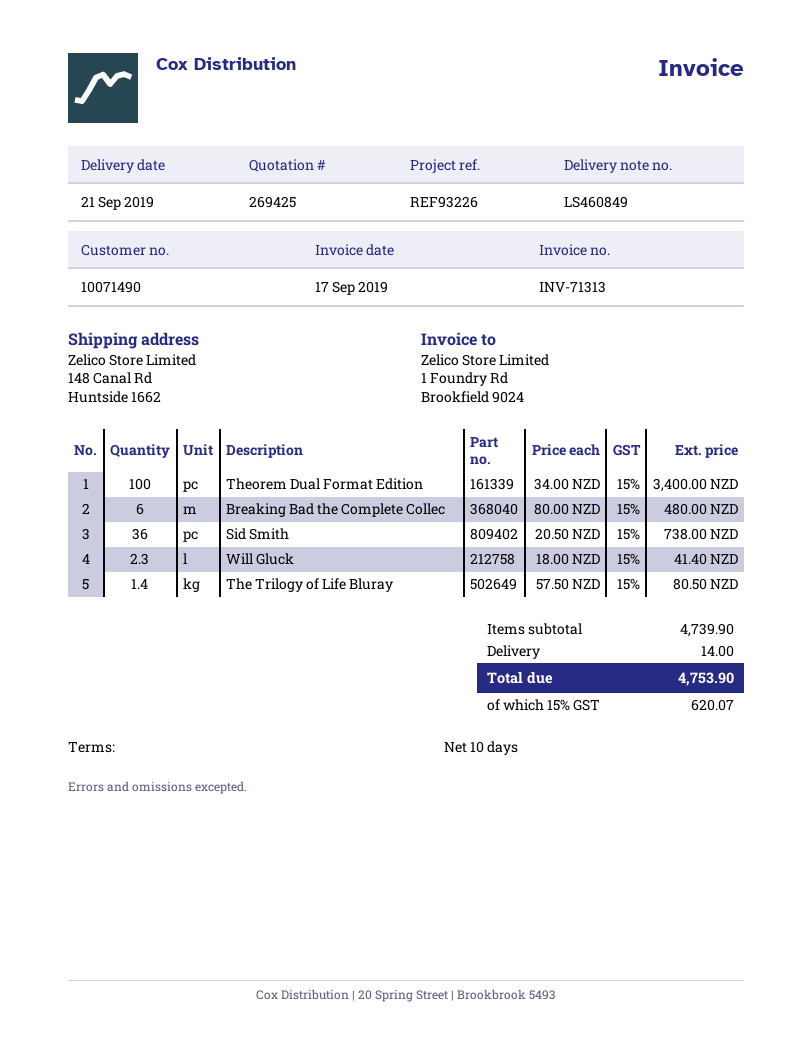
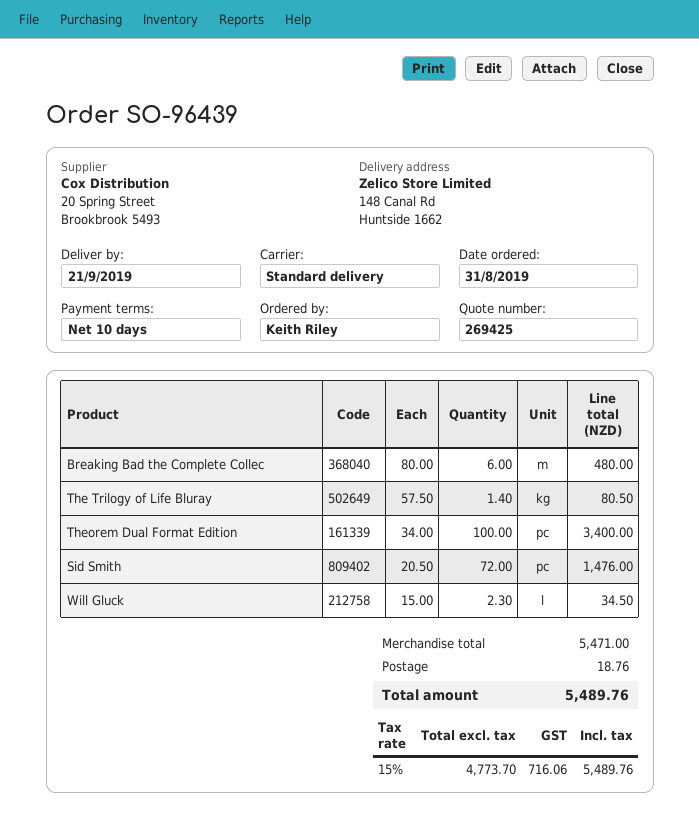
Sid Smith: 36 x 20.50 = 738.00 -> 72 x 20.50 = 1476.00
Will Gluck: 2.3 x 18.00 = 41.40 -> 2.3 x 15.00 = 34.50
subtotal: 4739.90 -> 5471.00
shipping: 14.00 -> 18.76
tax: 15% = 620.07 -> 15% = 716.06
total: 4753.90 -> 5489.76

